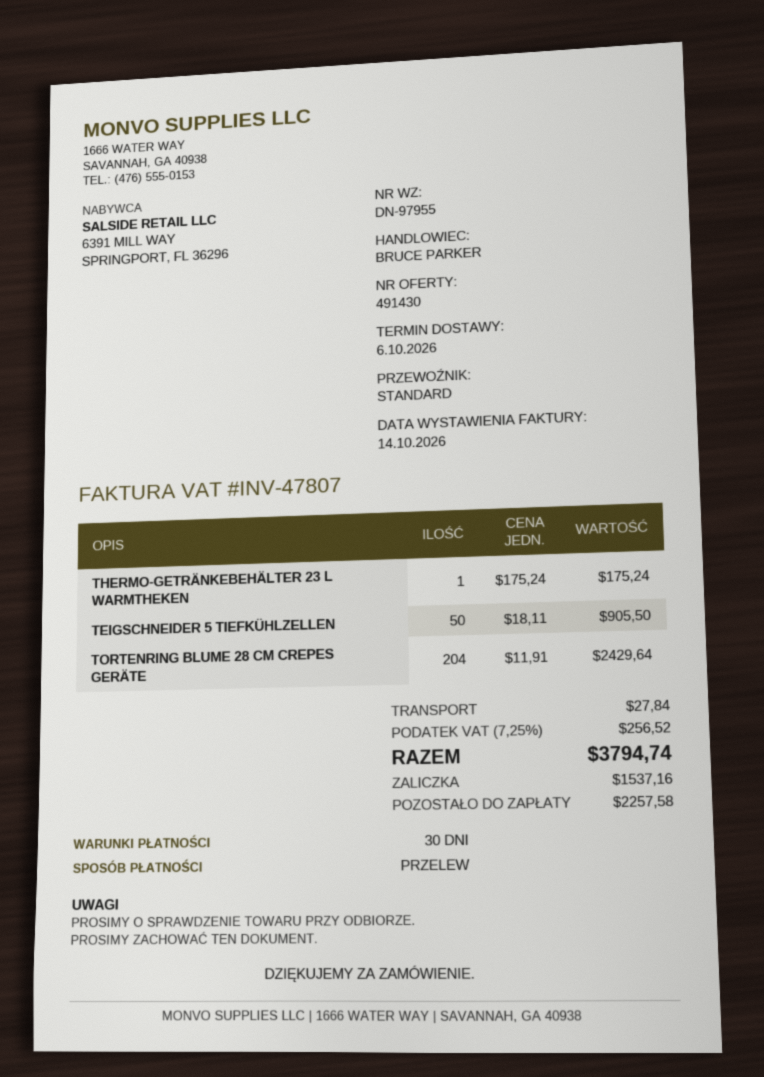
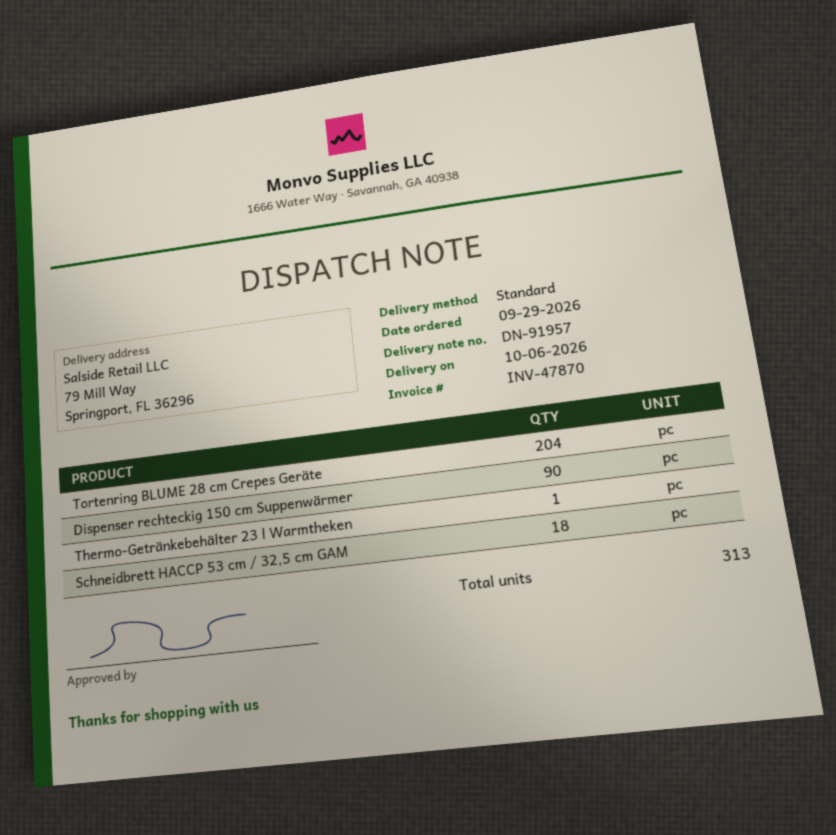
delivery note number: DN-97955 -> DN-91957
invoice number: INV-47807 -> INV-47870
TEIGSCHNEIDER 5 TIEFKÜHLZELLEN: 50 -> none
Dispenser rechteckig 150 cm Suppenwärmer: none -> 90
Schneidbrett HACCP 53 cm / 32,5 cm GAM: none -> 18

